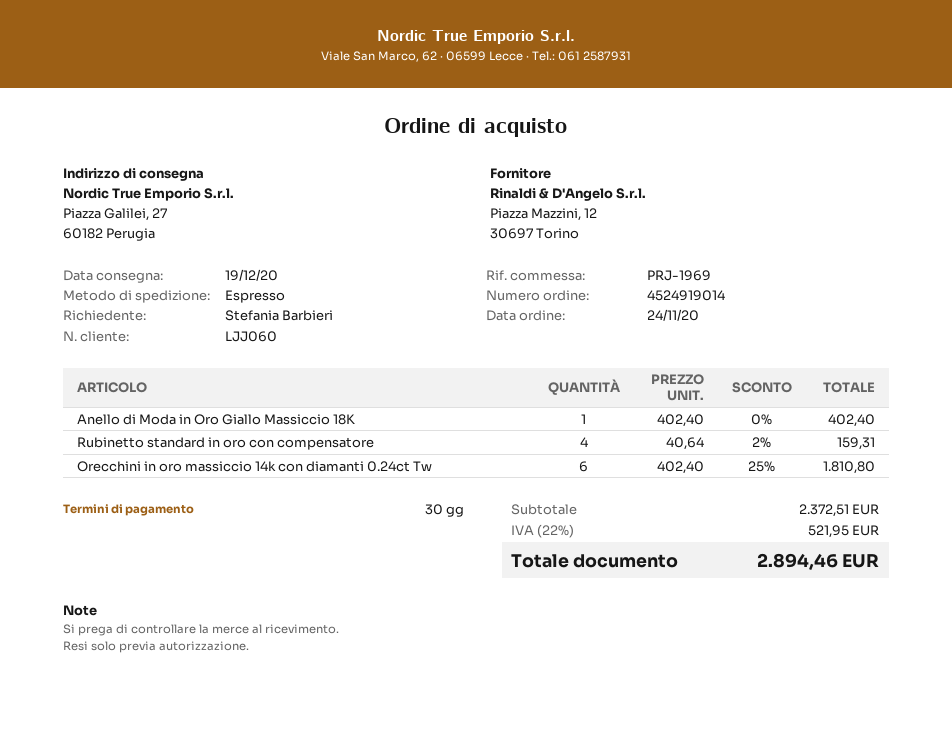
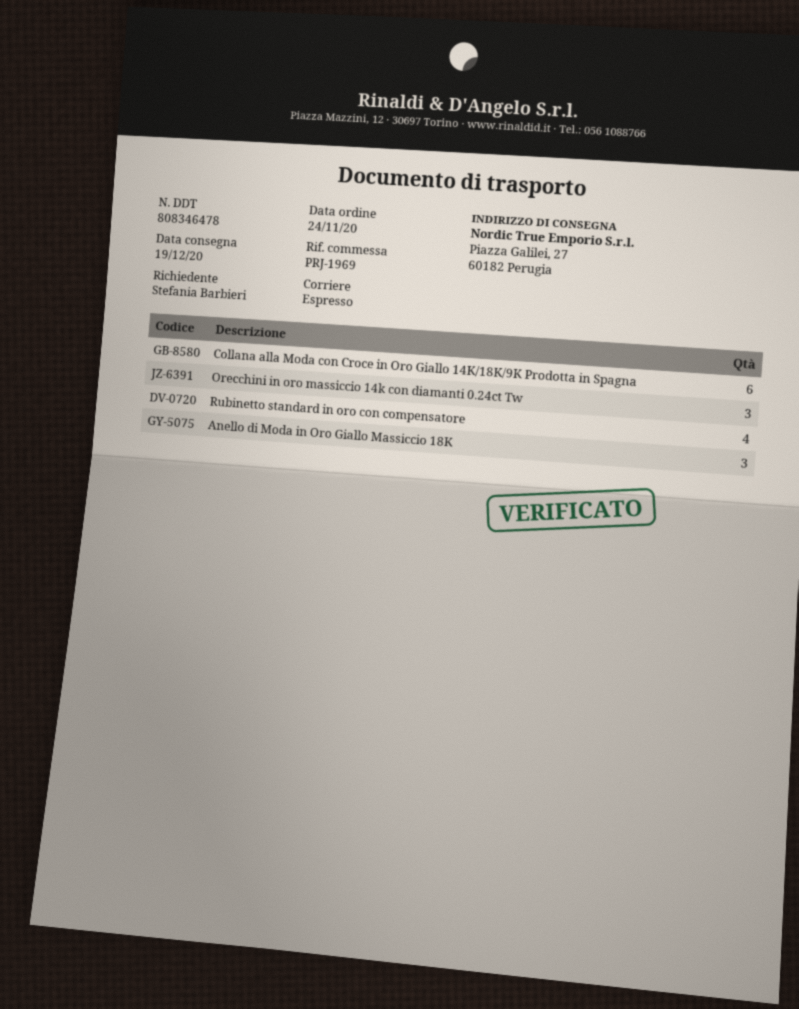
Anello di Moda in Oro Giallo Massiccio 18K: 1 -> 3
Orecchini in oro massiccio 14k con diamanti 0.24ct Tw: 6 -> 3
Collana alla Moda con Croce in Oro Giallo 14K/18K/9K Prodotta in Spagna: none -> 6

